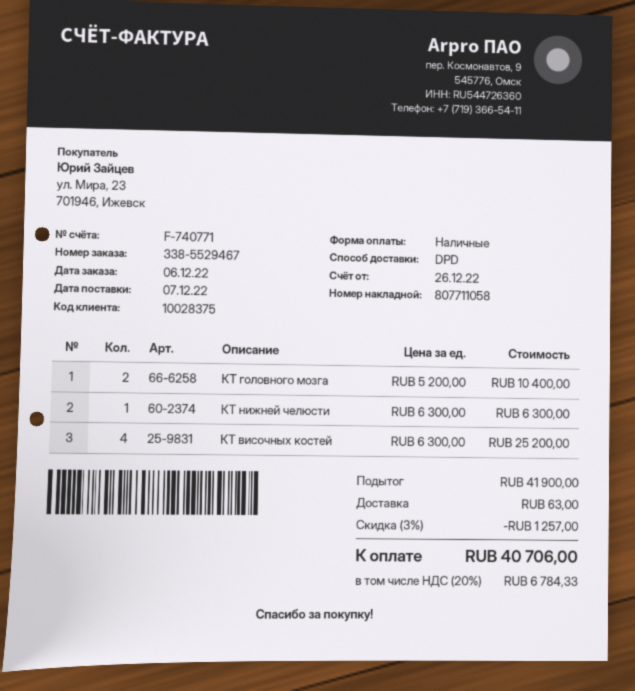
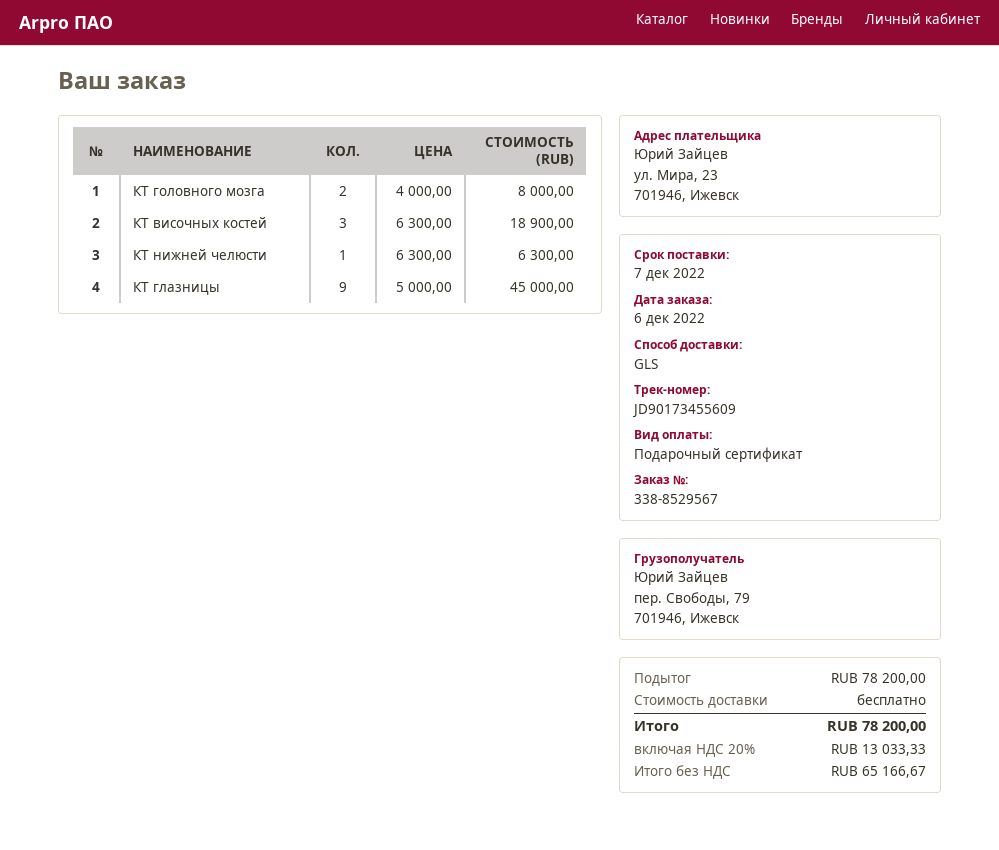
order number: 338-5529467 -> 338-8529567
payment method: cash -> gift card
shipping method: DPD -> GLS
КТ головного мозга: 2 x 5200.00 = 10400.00 -> 2 x 4000.00 = 8000.00
КТ височных костей: 4 x 6300.00 = 25200.00 -> 3 x 6300.00 = 18900.00
КТ глазницы: none -> 9 x 5000.00 = 45000.00
subtotal: 41900.00 -> 78200.00
discount: 3% = 1257.00 -> none
shipping: 63.00 -> 0.00
tax: 20% = 6784.33 -> 20% = 13033.33
total: 40706.00 -> 78200.00

